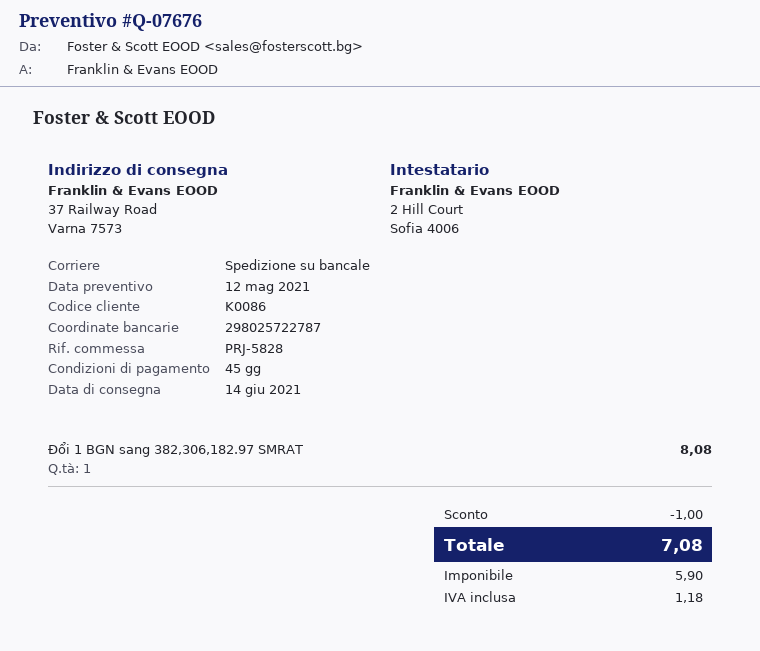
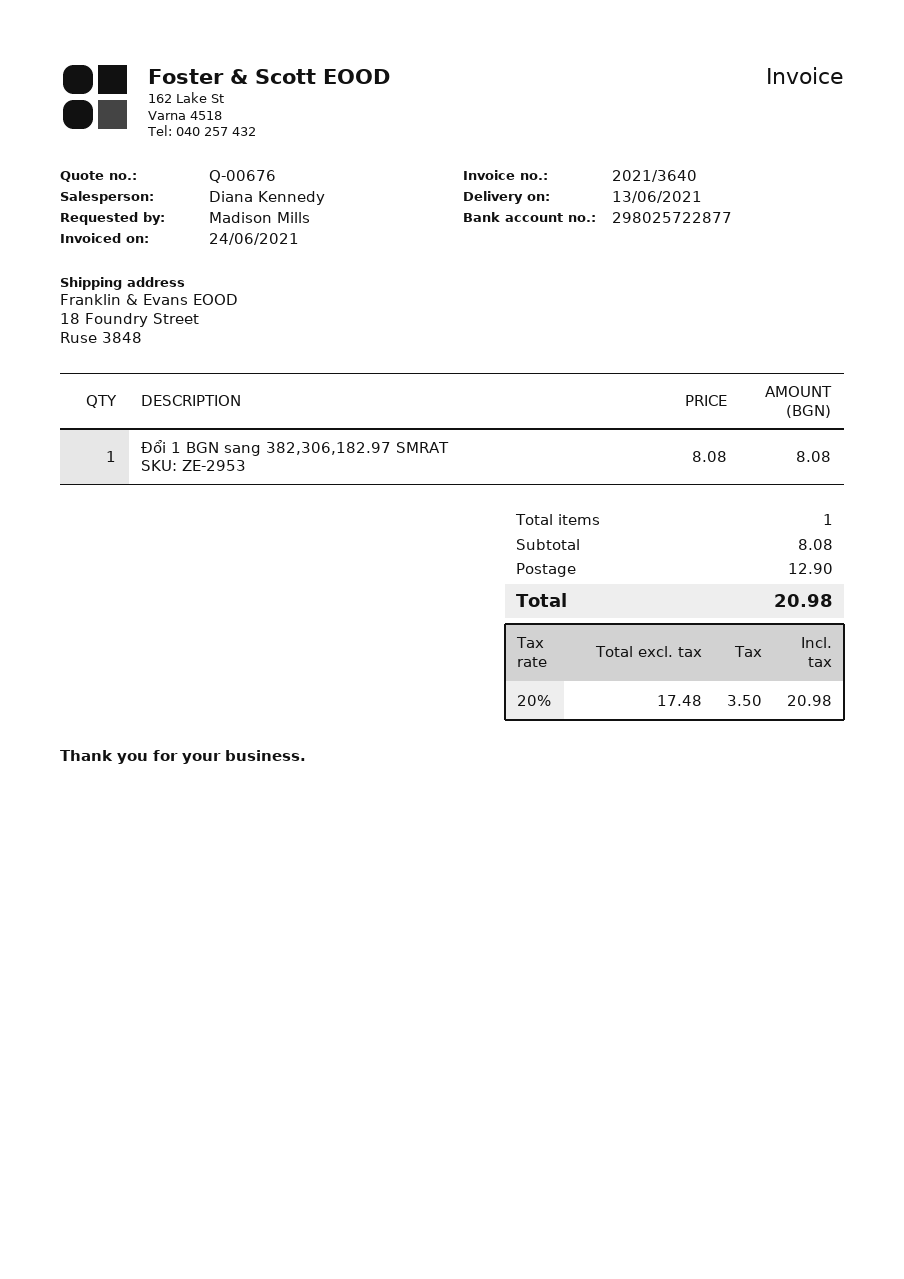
quote number: Q-07676 -> Q-00676
delivery date: 2021-06-14 -> 2021-06-13
bank account: 298025722787 -> 298025722877
ship to: 37 Railway Road, Varna 7573 -> 18 Foundry Street, Ruse 3848
discount: 1.00 -> none
shipping: none -> 12.90
net: 5.90 -> 17.48
tax: 1.18 -> 3.50
total: 7.08 -> 20.98

